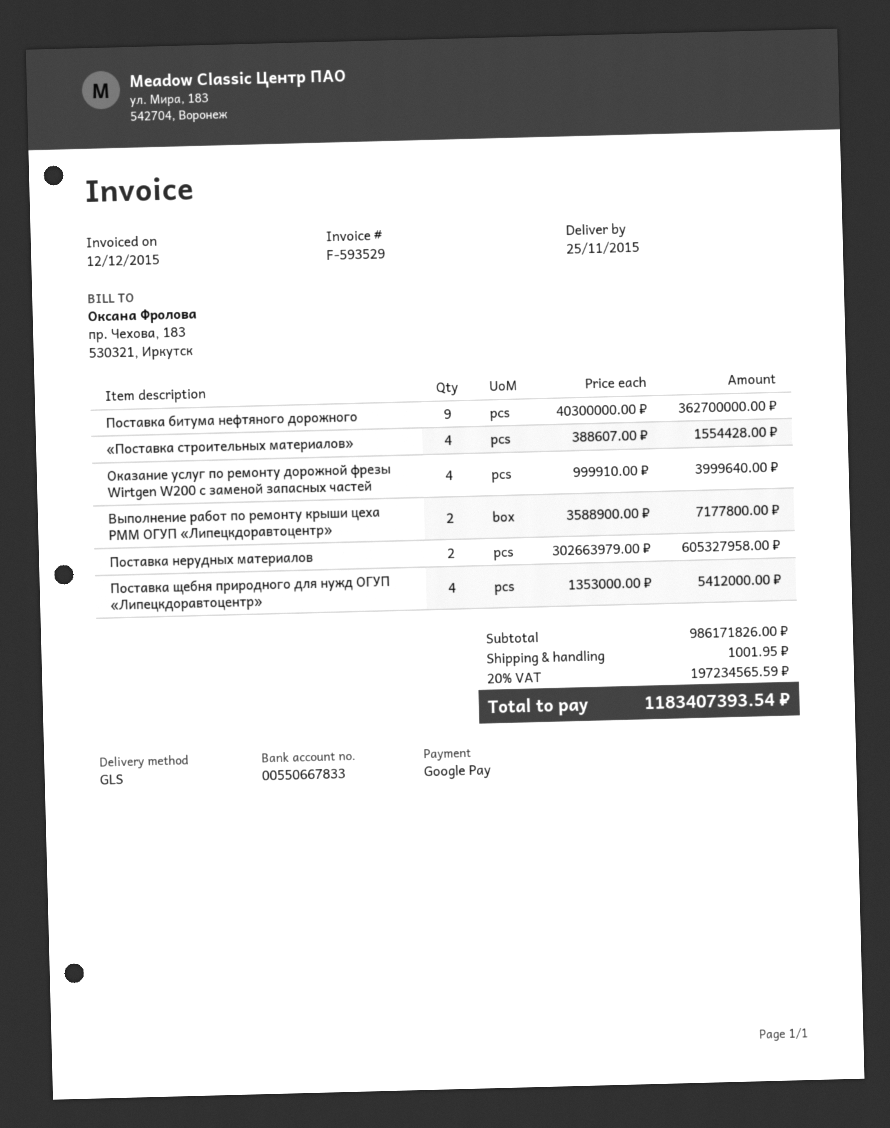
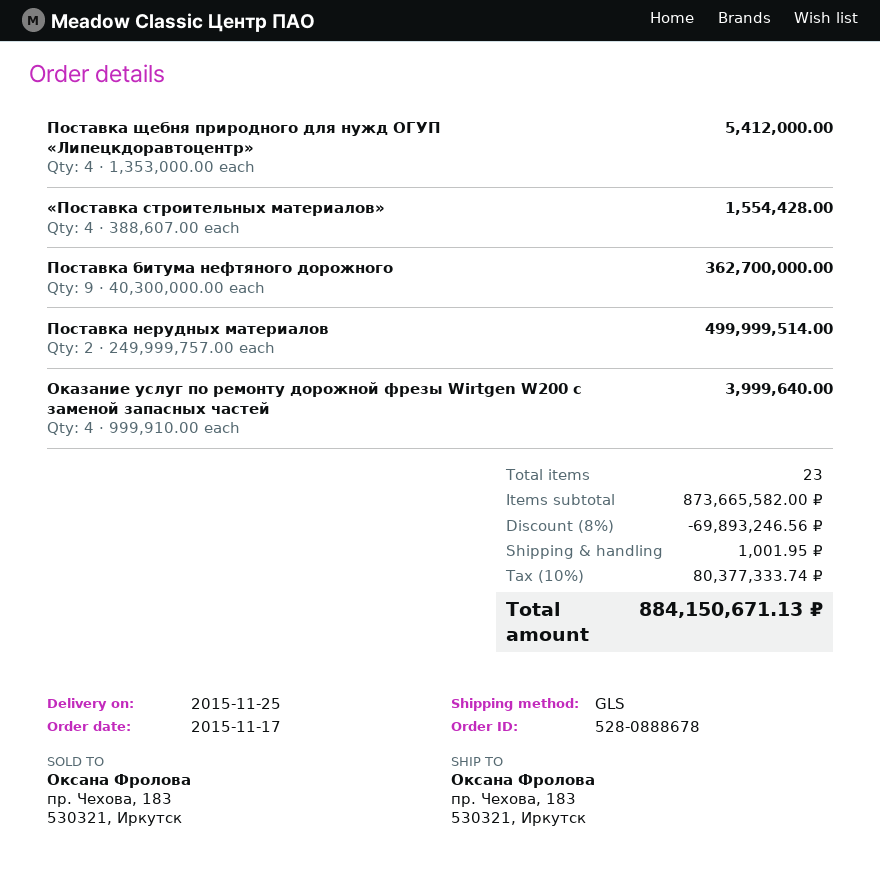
Выполнение работ по ремонту крыши цеха РММ ОГУП «Липецкдоравтоцентр»: 2 x 3588900.00 = 7177800.00 -> none
Поставка нерудных материалов: 2 x 302663979.00 = 605327958.00 -> 2 x 249999757.00 = 499999514.00
subtotal: 986171826.00 -> 873665582.00
discount: none -> 8% = 69893246.56
tax: 20% = 197234565.59 -> 10% = 80377333.74
total: 1183407393.54 -> 884150671.13

